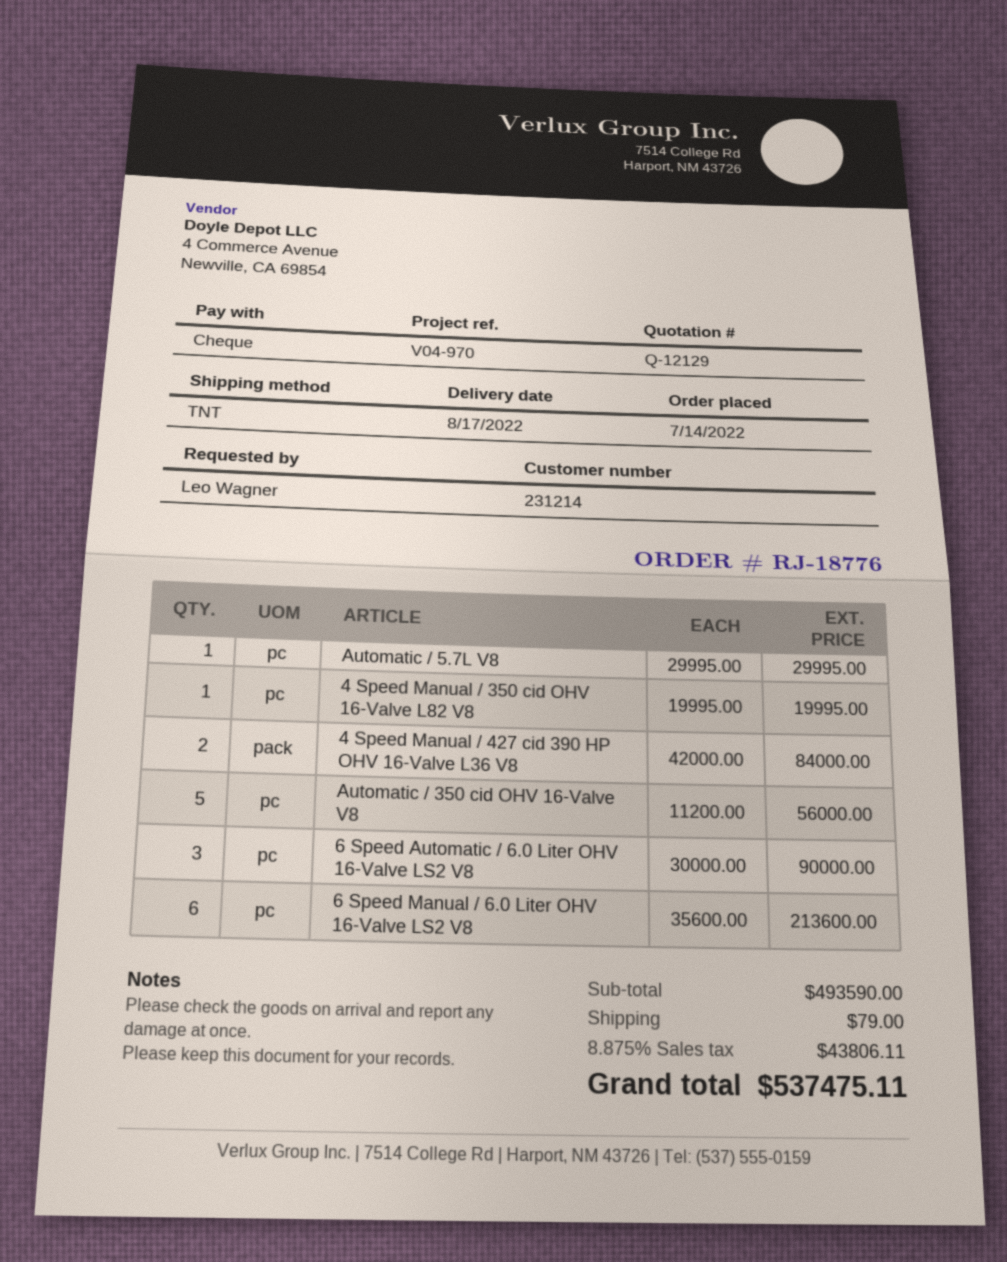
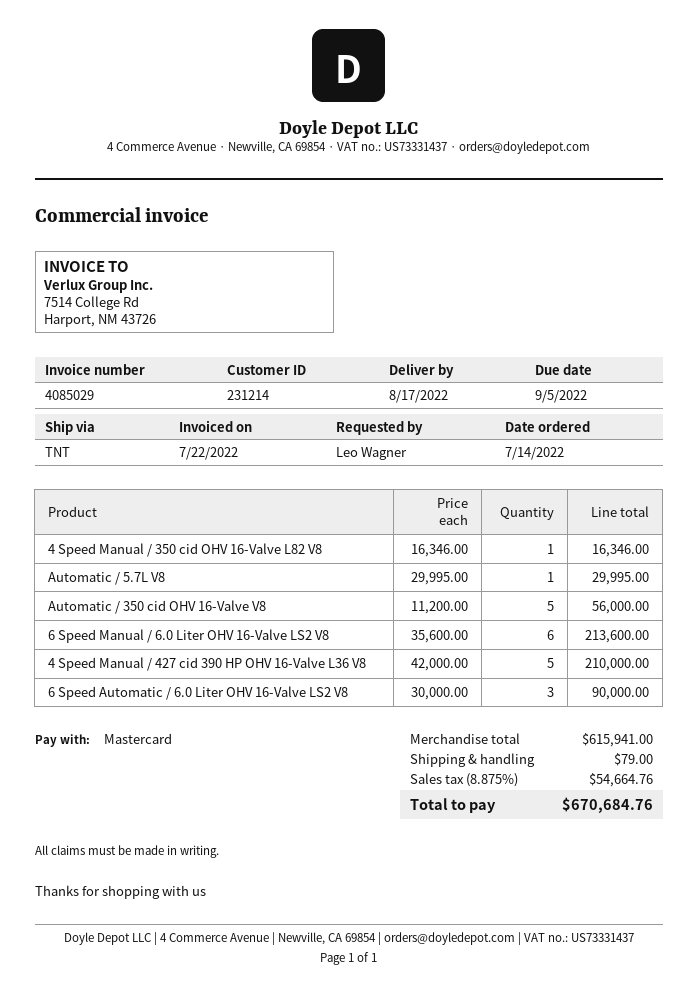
payment method: cheque -> Mastercard
4 Speed Manual / 350 cid OHV 16-Valve L82 V8: 1 x 19995.00 = 19995.00 -> 1 x 16346.00 = 16346.00
4 Speed Manual / 427 cid 390 HP OHV 16-Valve L36 V8: 2 x 42000.00 = 84000.00 -> 5 x 42000.00 = 210000.00
subtotal: 493590.00 -> 615941.00
tax: 8.875% = 43806.11 -> 8.875% = 54664.76
total: 537475.11 -> 670684.76

